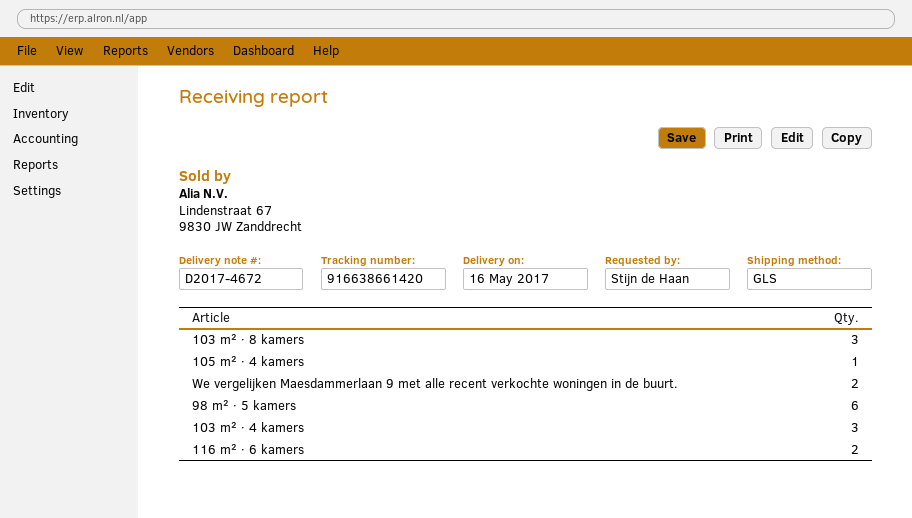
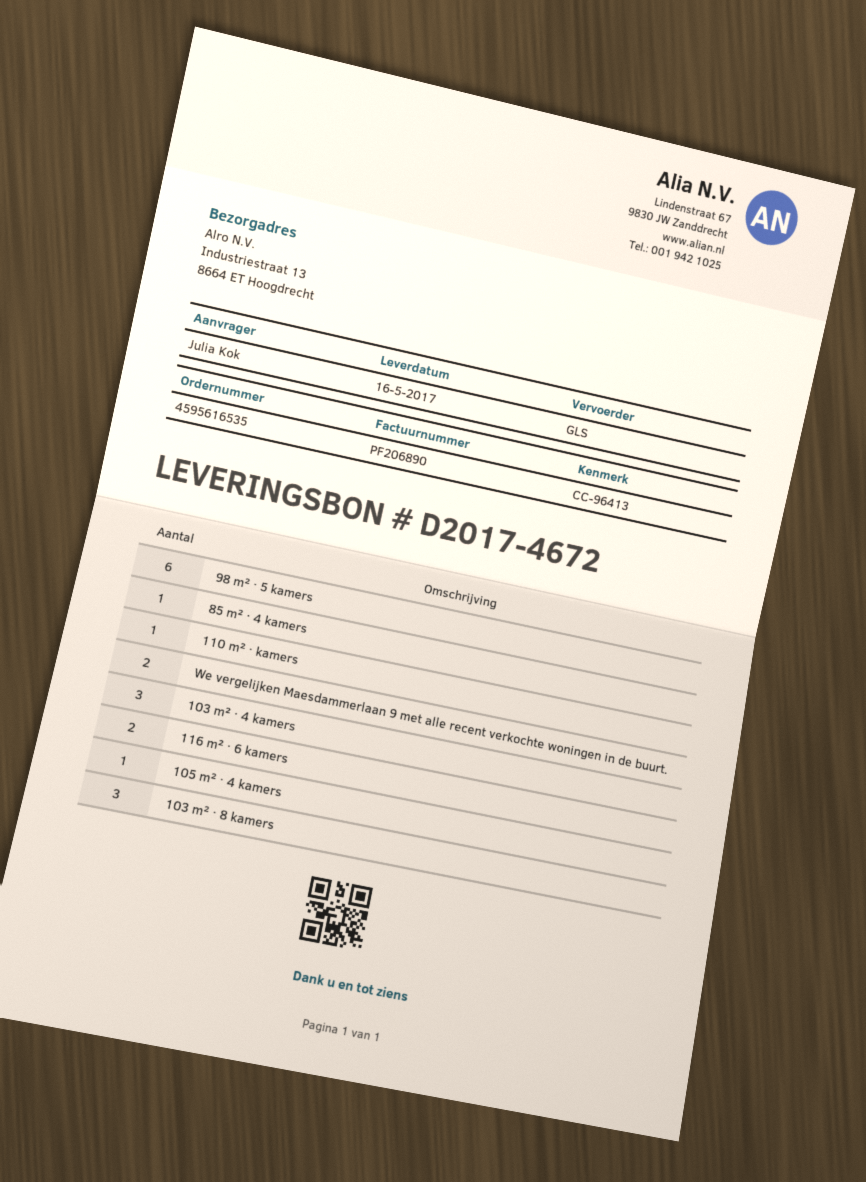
ordered by: Stijn de Haan -> Julia Kok
85 m² · 4 kamers: none -> 1
110 m² · kamers: none -> 1

